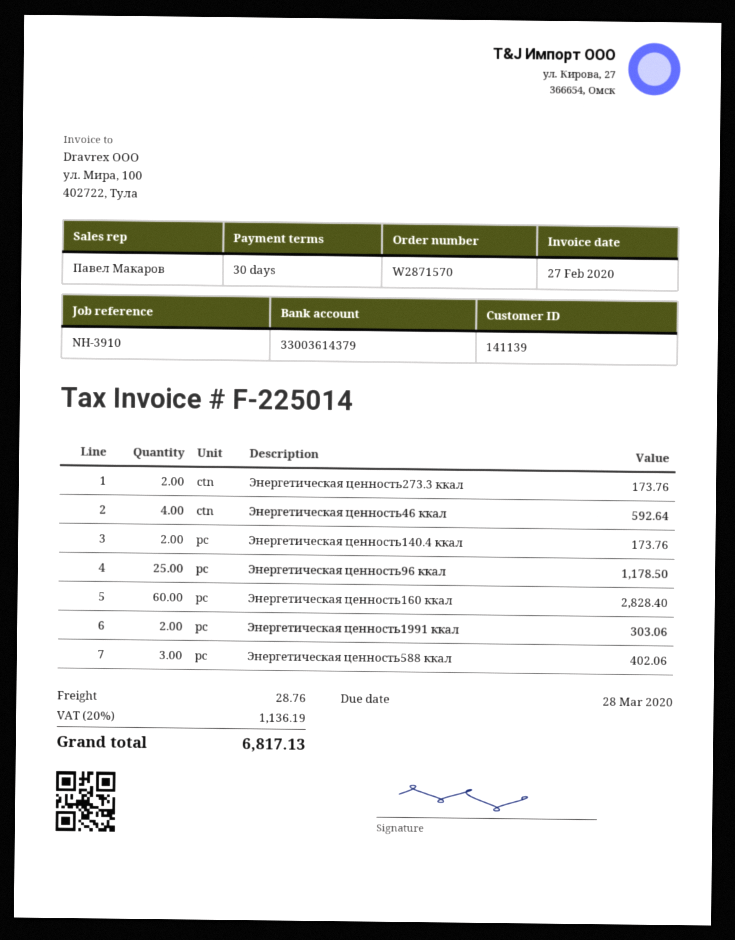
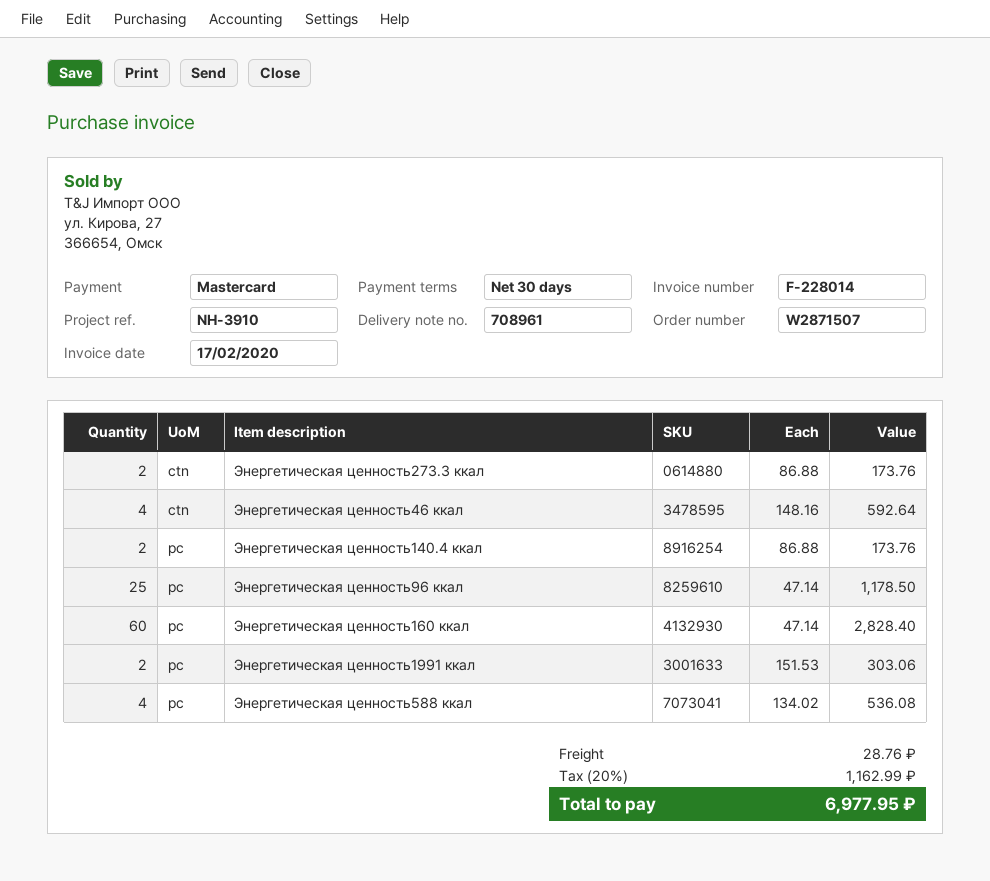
order number: W2871570 -> W2871507
invoice number: F-225014 -> F-228014
invoice date: 2020-02-27 -> 2020-02-17
Энергетическая ценность588 ккал: 3 for 402.06 -> 4 for 536.08
tax: 20% = 1136.19 -> 20% = 1162.99
total: 6817.13 -> 6977.95

